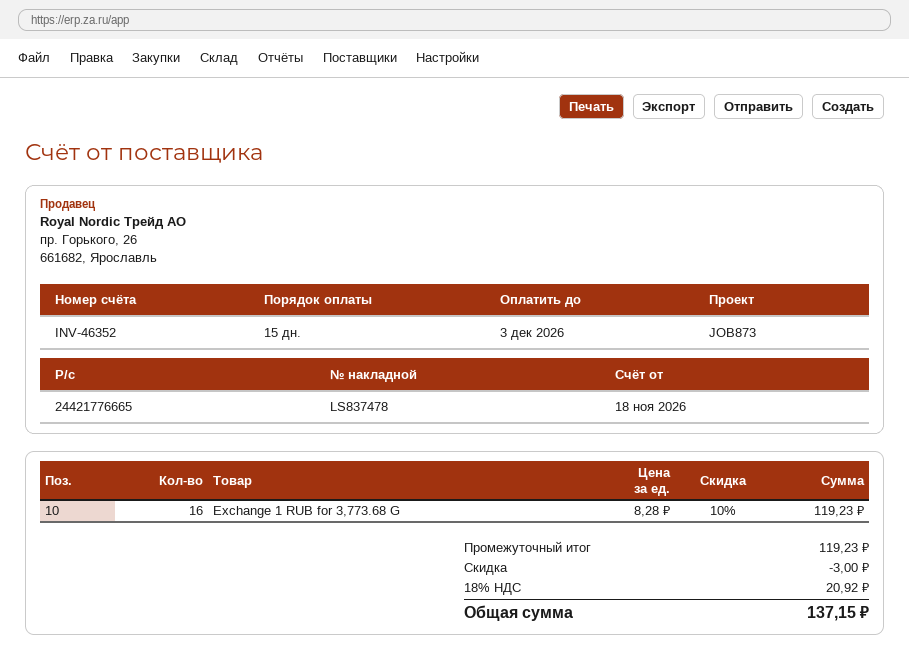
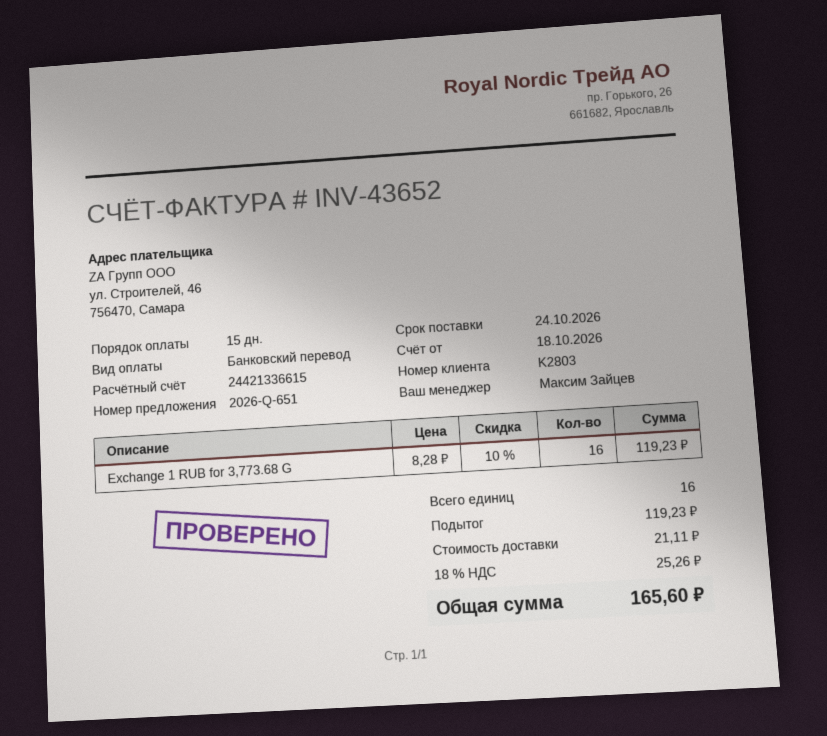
invoice number: INV-46352 -> INV-43652
invoice date: 2026-11-18 -> 2026-10-18
bank account: 24421776665 -> 24421336615
discount: 3.00 -> none
shipping: none -> 21.11
tax: 18% = 20.92 -> 18% = 25.26
total: 137.15 -> 165.60

